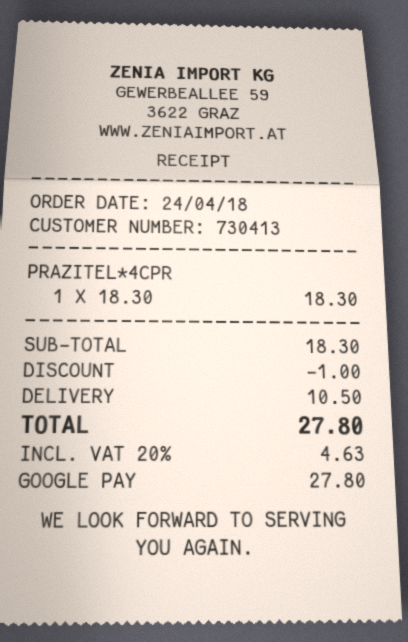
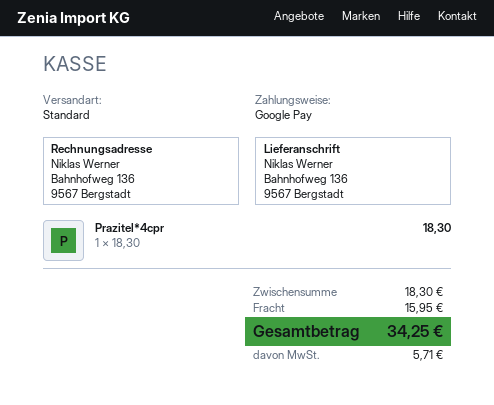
discount: 1.00 -> none
shipping: 10.50 -> 15.95
tax: 4.63 -> 5.71
total: 27.80 -> 34.25

